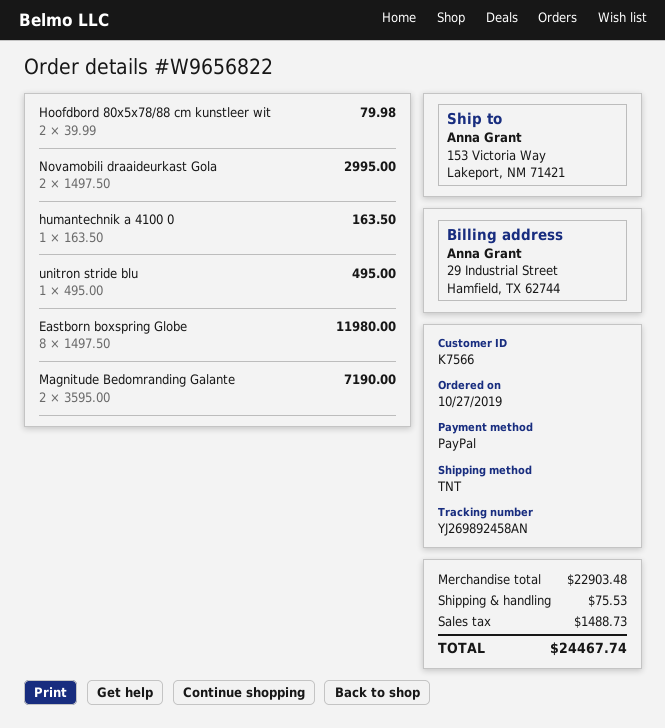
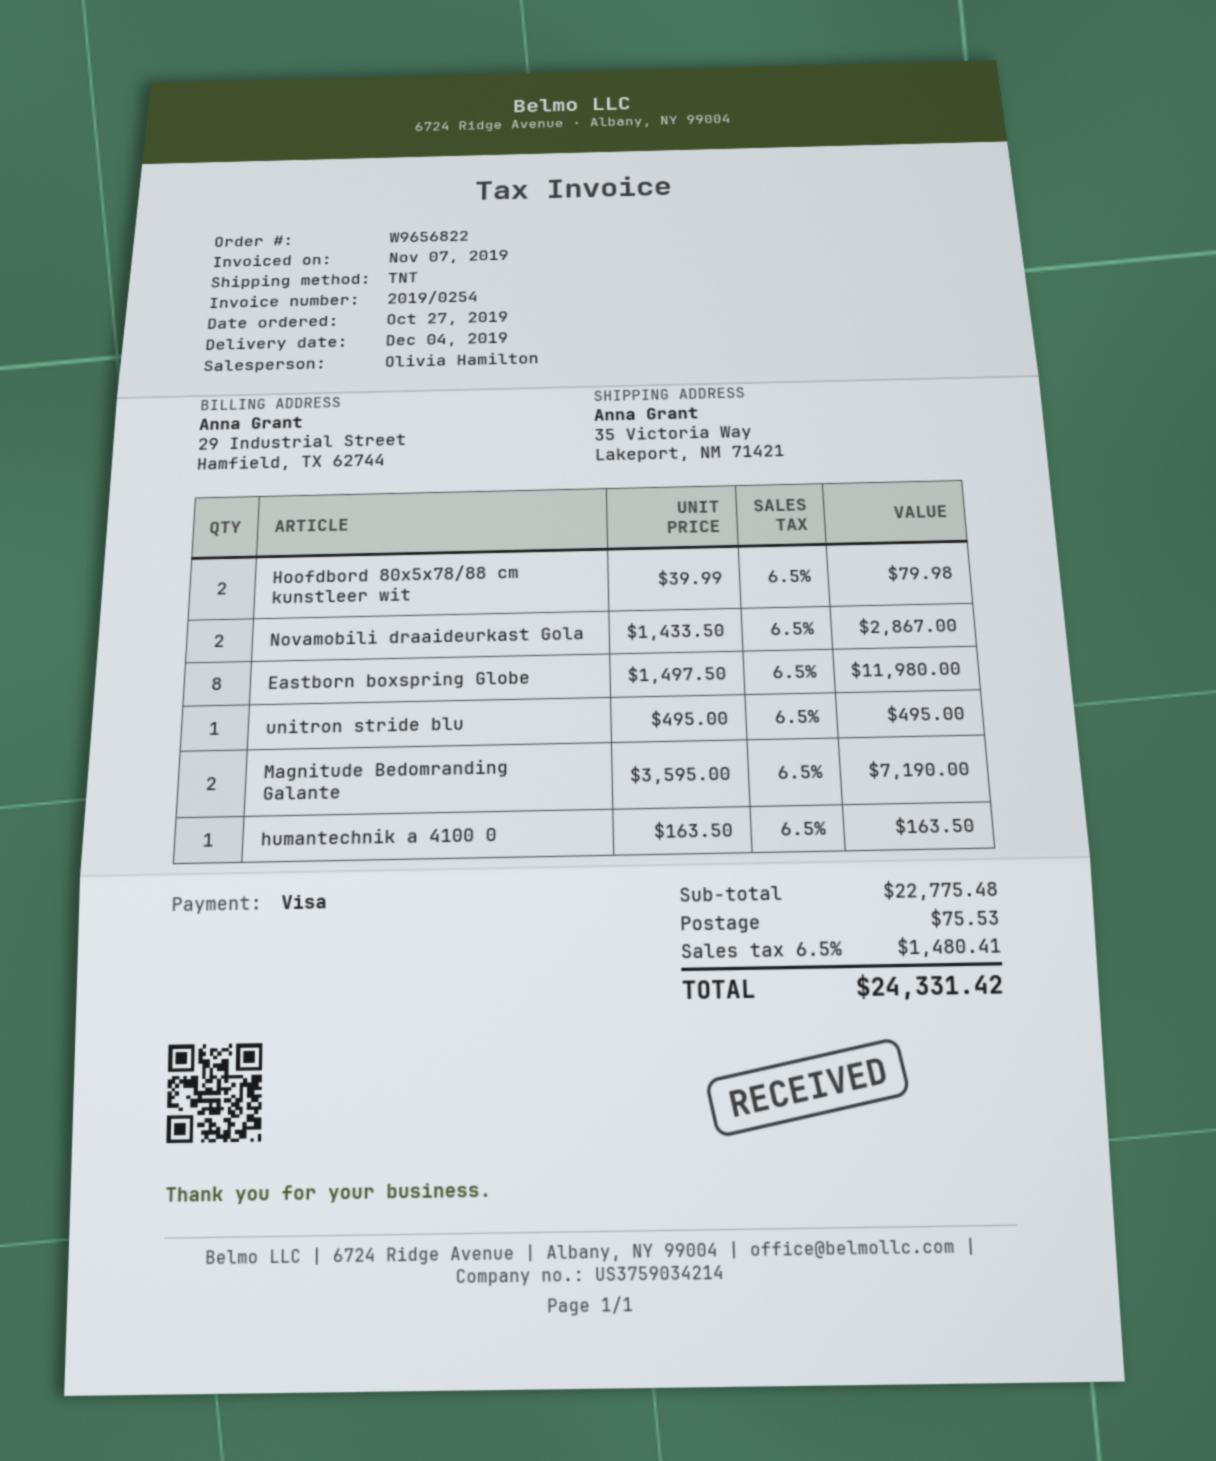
payment method: PayPal -> Visa
ship to: 153 Victoria Way, Lakeport, NM 71421 -> 35 Victoria Way, Lakeport, NM 71421
Novamobili draaideurkast Gola: 2 x 1497.50 = 2995.00 -> 2 x 1433.50 = 2867.00
subtotal: 22903.48 -> 22775.48
tax: 1488.73 -> 1480.41
total: 24467.74 -> 24331.42

